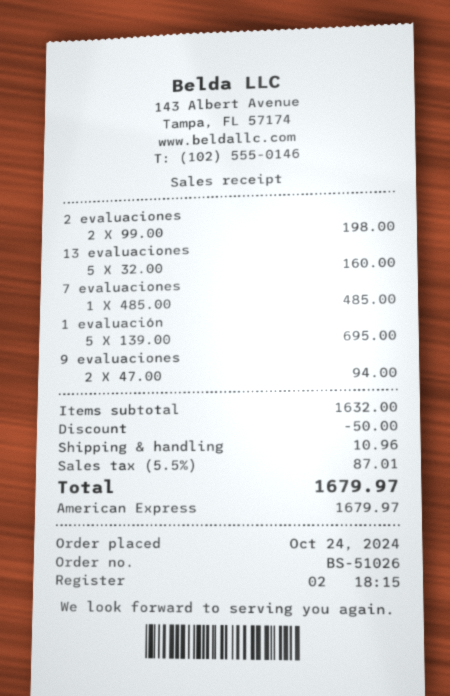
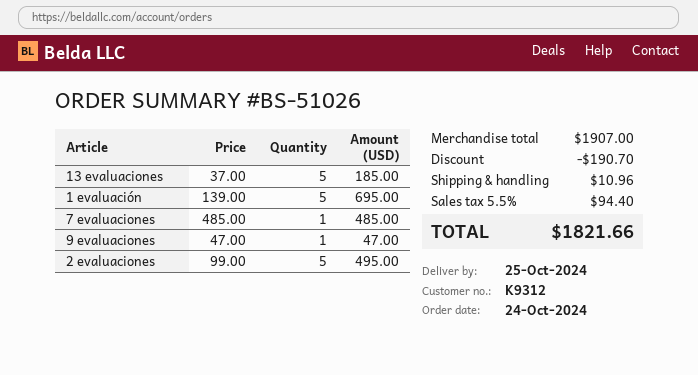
2 evaluaciones: 2 x 99.00 = 198.00 -> 5 x 99.00 = 495.00
13 evaluaciones: 5 x 32.00 = 160.00 -> 5 x 37.00 = 185.00
9 evaluaciones: 2 x 47.00 = 94.00 -> 1 x 47.00 = 47.00
subtotal: 1632.00 -> 1907.00
discount: 50.00 -> 190.70
tax: 5.5% = 87.01 -> 5.5% = 94.40
total: 1679.97 -> 1821.66

